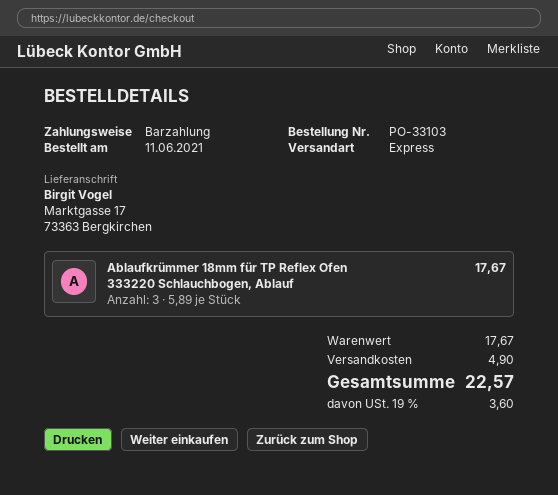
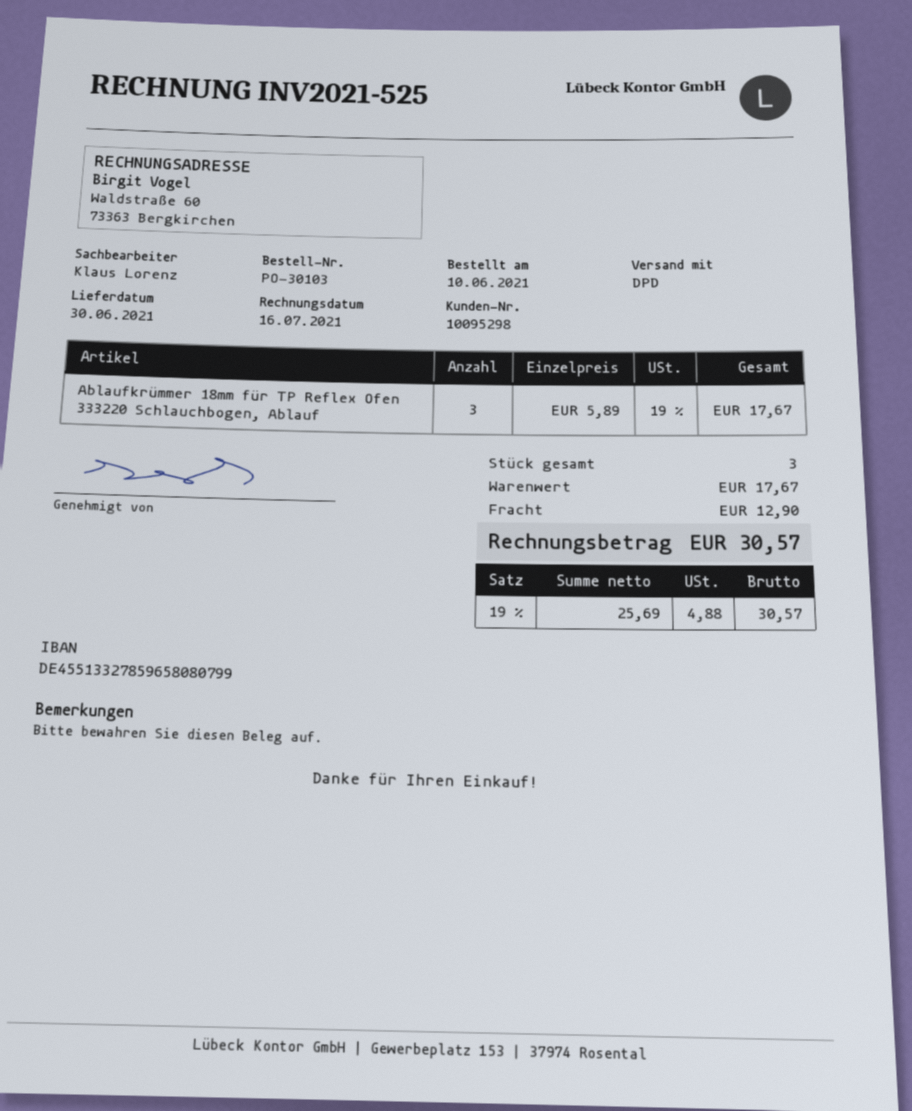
order number: PO-33103 -> PO-30103
order date: 2021-06-11 -> 2021-06-10
shipping method: express -> DPD
shipping: 4.90 -> 12.90
tax: 19% = 3.60 -> 19% = 4.88
total: 22.57 -> 30.57

